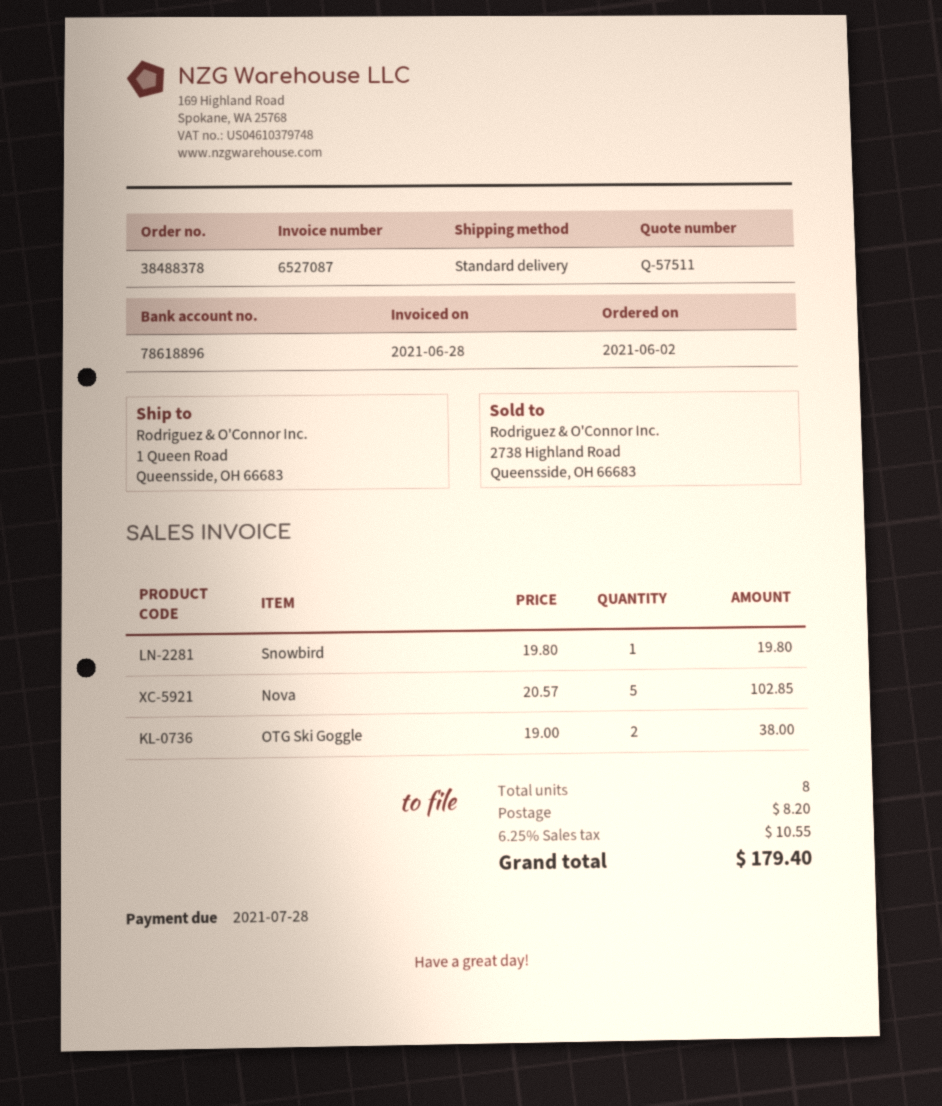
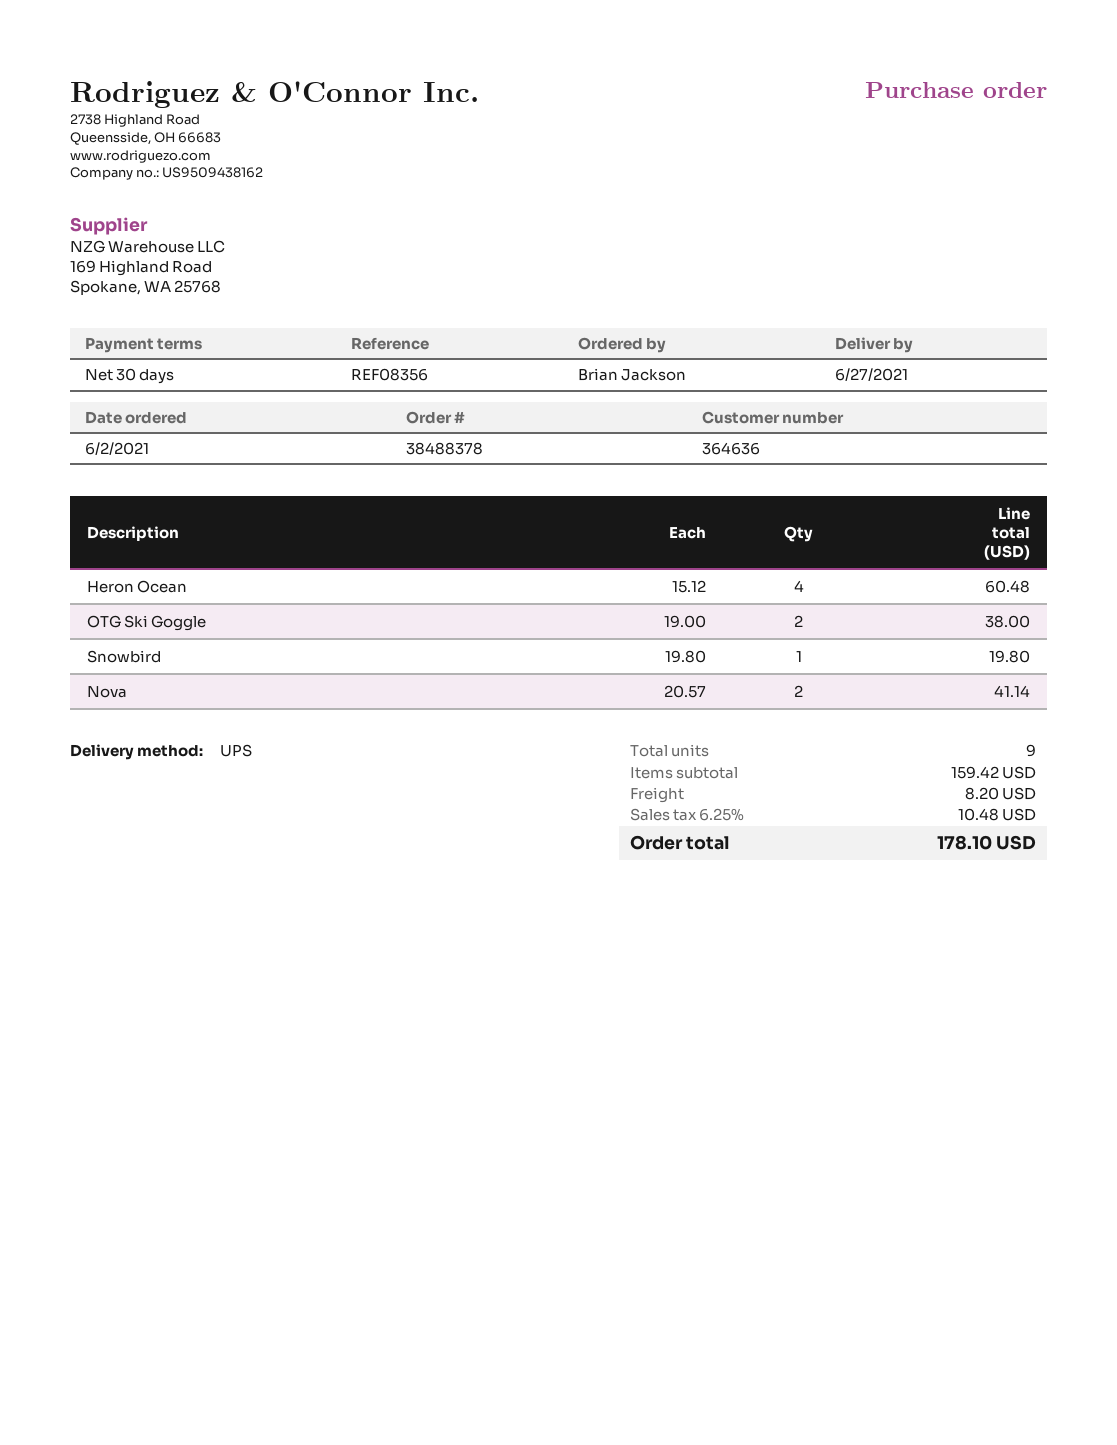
shipping method: standard -> UPS
Nova: 5 x 20.57 = 102.85 -> 2 x 20.57 = 41.14
Heron Ocean: none -> 4 x 15.12 = 60.48
total quantity: 8 -> 9
tax: 6.25% = 10.55 -> 6.25% = 10.48
total: 179.40 -> 178.10

